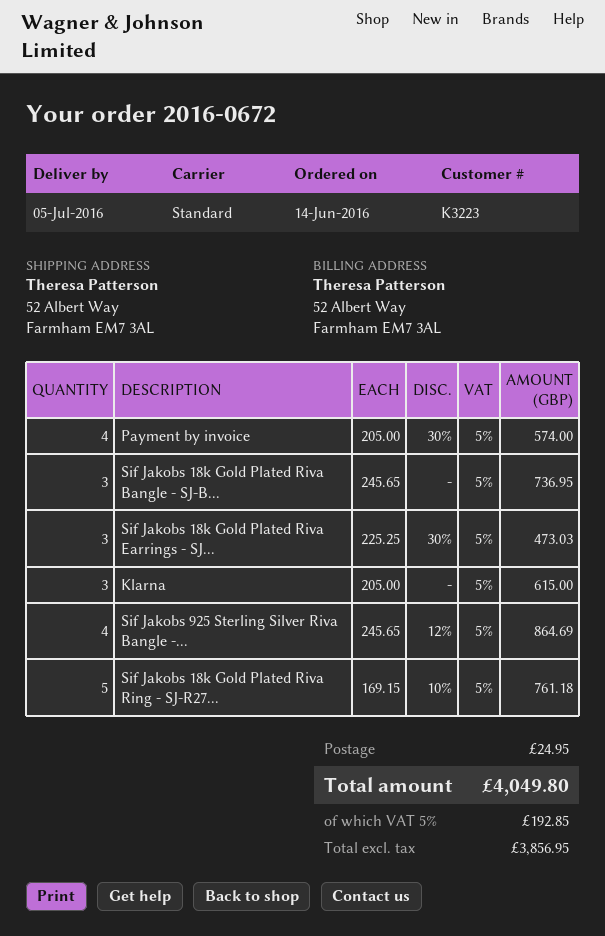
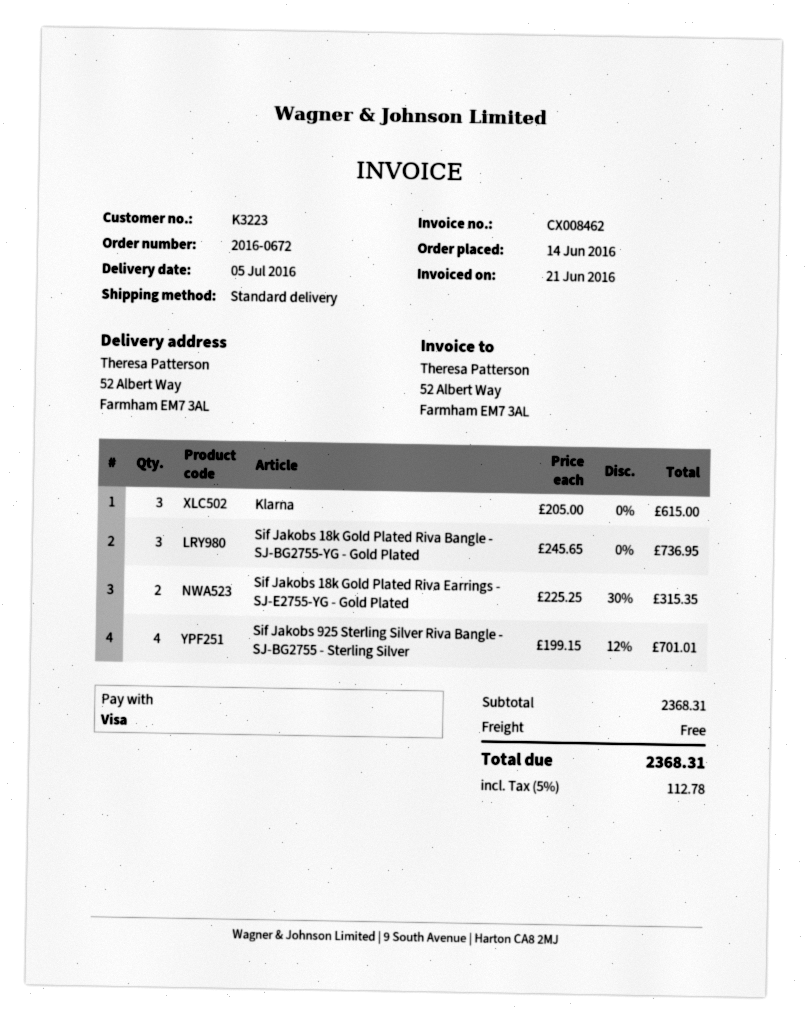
Payment by invoice: 4 x 205.00 - 30% = 574.00 -> none
Sif Jakobs 18k Gold Plated Riva Earrings - SJ...: 3 x 225.25 - 30% = 473.03 -> 2 x 225.25 - 30% = 315.35
Sif Jakobs 925 Sterling Silver Riva Bangle -...: 4 x 245.65 - 12% = 864.69 -> 4 x 199.15 - 12% = 701.01
Sif Jakobs 18k Gold Plated Riva Ring - SJ-R27...: 5 x 169.15 - 10% = 761.18 -> none
shipping: 24.95 -> 0.00
tax: 5% = 192.85 -> 5% = 112.78
total: 4049.80 -> 2368.31

